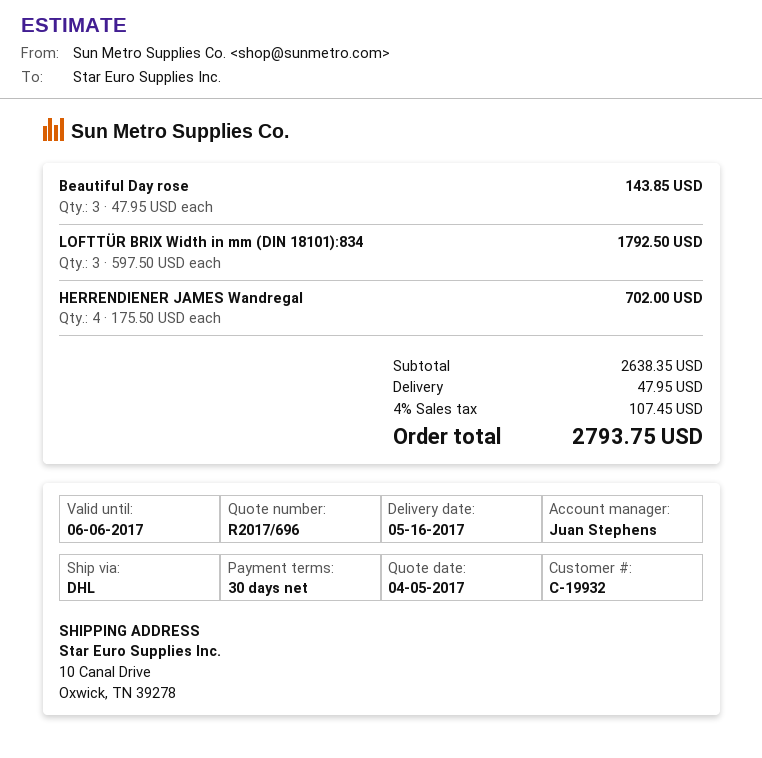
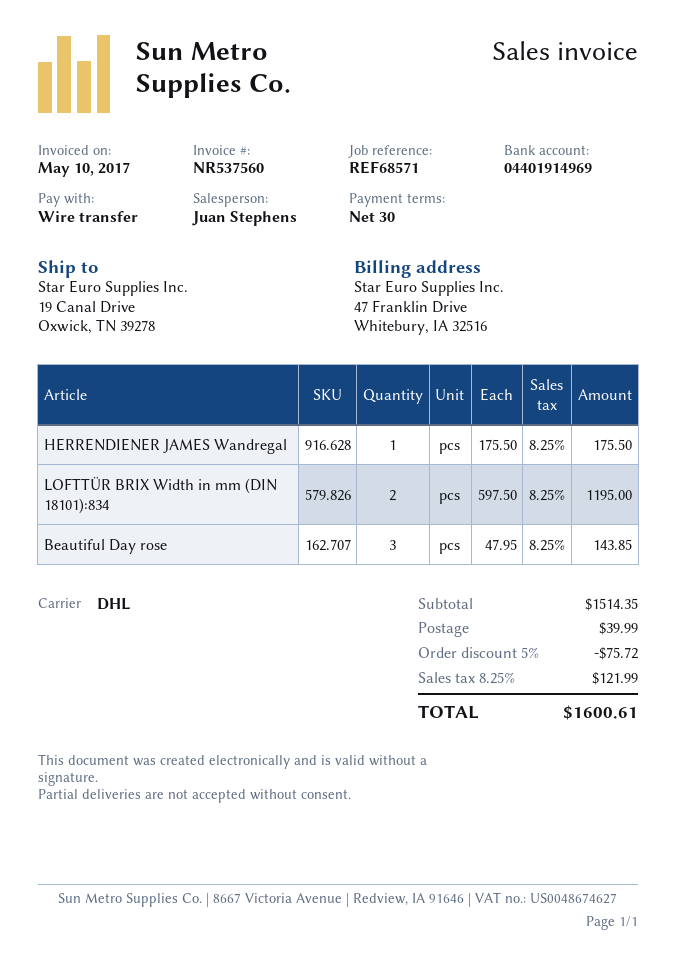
ship to: 10 Canal Drive, Oxwick, TN 39278 -> 19 Canal Drive, Oxwick, TN 39278
LOFTTÜR BRIX Width in mm (DIN 18101):834: 3 x 597.50 = 1792.50 -> 2 x 597.50 = 1195.00
HERRENDIENER JAMES Wandregal: 4 x 175.50 = 702.00 -> 1 x 175.50 = 175.50
subtotal: 2638.35 -> 1514.35
discount: none -> 5% = 75.72
shipping: 47.95 -> 39.99
tax: 4% = 107.45 -> 8.25% = 121.99
total: 2793.75 -> 1600.61

